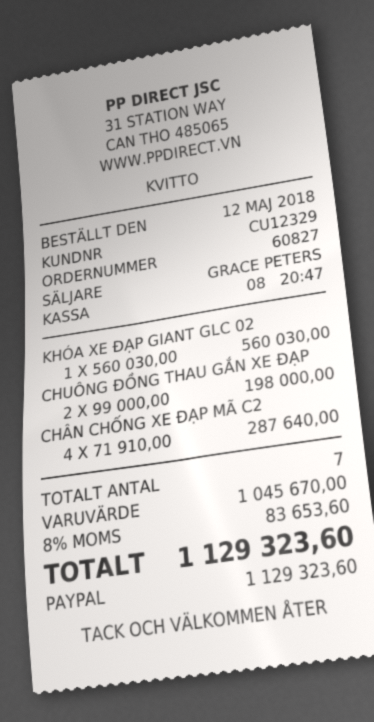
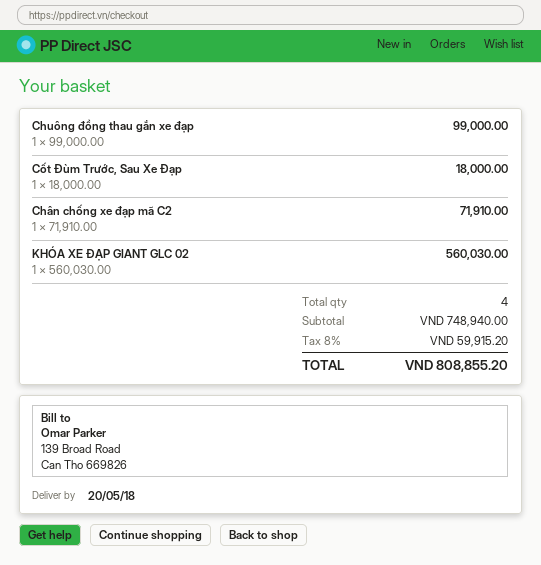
CHUÔNG ĐỒNG THAU GẮN XE ĐẠP: 2 x 99000.00 = 198000.00 -> 1 x 99000.00 = 99000.00
CHÂN CHỐNG XE ĐẠP MÃ C2: 4 x 71910.00 = 287640.00 -> 1 x 71910.00 = 71910.00
Cốt Đùm Trước, Sau Xe Đạp: none -> 1 x 18000.00 = 18000.00
total quantity: 7 -> 4
subtotal: 1045670.00 -> 748940.00
tax: 8% = 83653.60 -> 8% = 59915.20
total: 1129323.60 -> 808855.20

